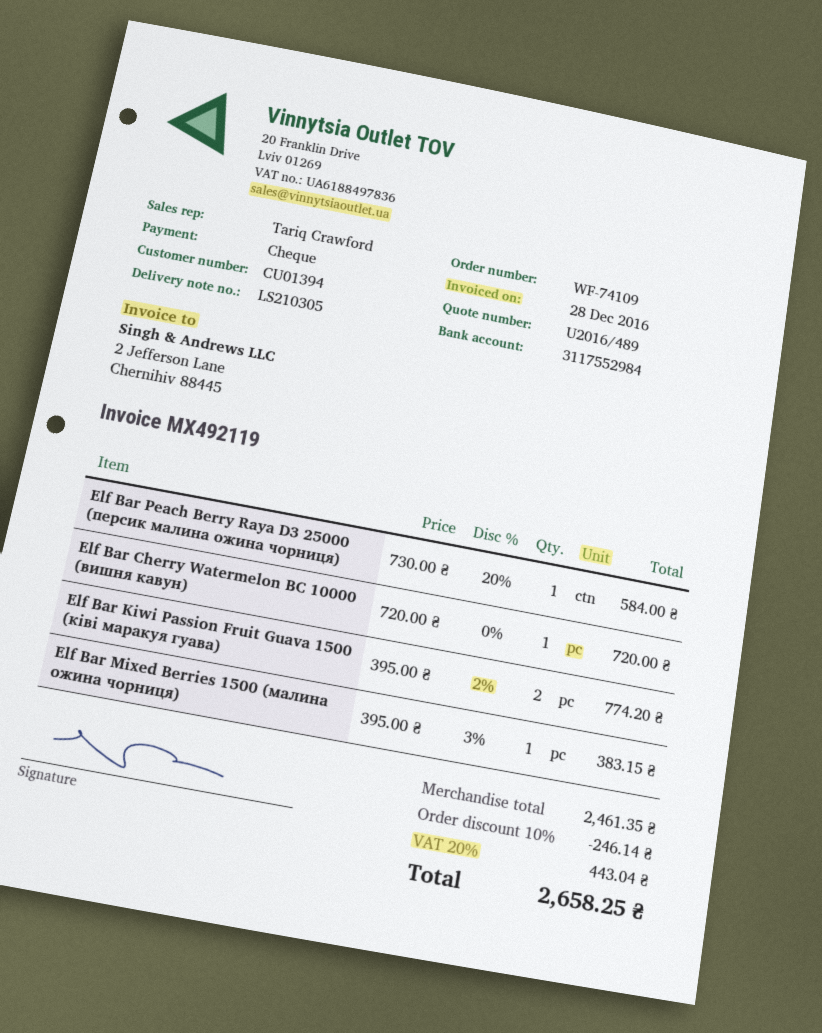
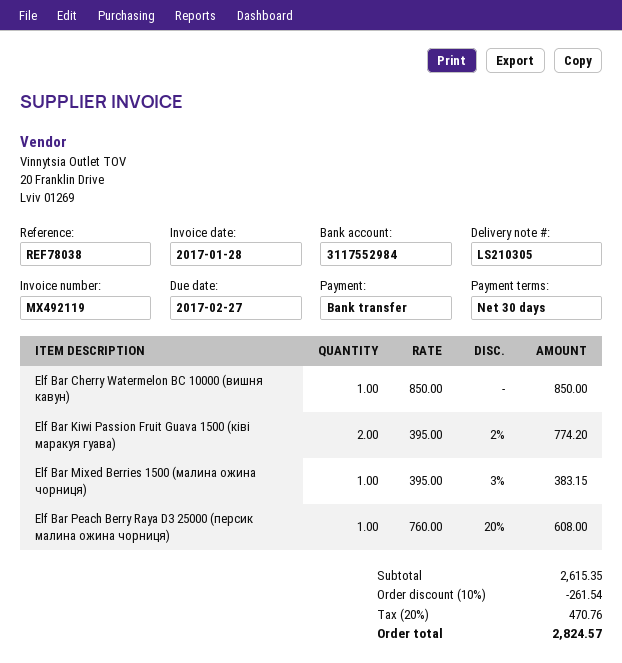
invoice date: 2016-12-28 -> 2017-01-28
payment method: cheque -> bank transfer
Elf Bar Peach Berry Raya D3 25000 (персик малина ожина чорниця): 1 x 730.00 - 20% = 584.00 -> 1 x 760.00 - 20% = 608.00
Elf Bar Cherry Watermelon BC 10000 (вишня кавун): 1 x 720.00 = 720.00 -> 1 x 850.00 = 850.00
subtotal: 2461.35 -> 2615.35
discount: 10% = 246.14 -> 10% = 261.54
tax: 20% = 443.04 -> 20% = 470.76
total: 2658.25 -> 2824.57

